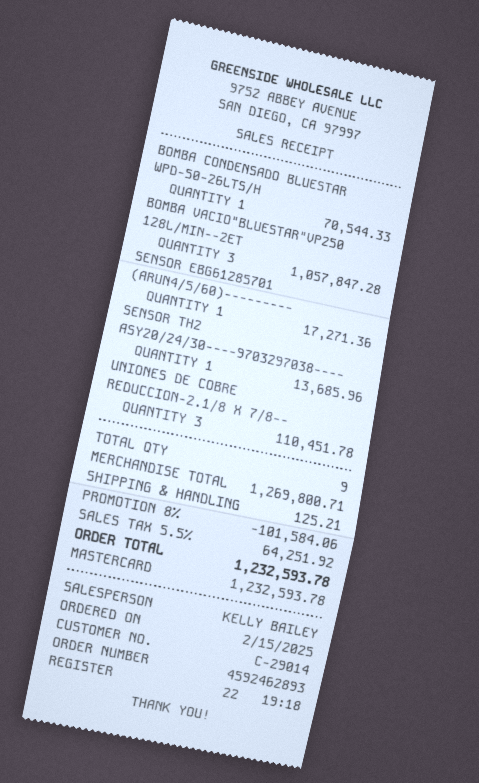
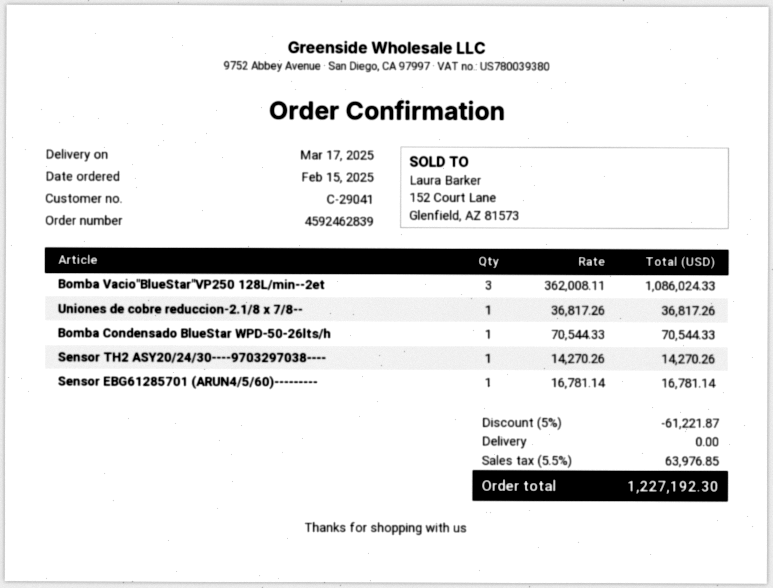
order number: 4592462893 -> 4592462839
customer number: C-29014 -> C-29041
BOMBA VACIO"BLUESTAR"VP250 128L/MIN--2ET: 3 for 1057847.28 -> 3 for 1086024.33
SENSOR EBG61285701 (ARUN4/5/60)---------: 1 for 17271.36 -> 1 for 16781.14
SENSOR TH2 ASY20/24/30----9703297038----: 1 for 13685.96 -> 1 for 14270.26
UNIONES DE COBRE REDUCCION-2.1/8 X 7/8--: 3 for 110451.78 -> 1 for 36817.26
discount: 8% = 101584.06 -> 5% = 61221.87
shipping: 125.21 -> 0.00
tax: 5.5% = 64251.92 -> 5.5% = 63976.85
total: 1232593.78 -> 1227192.30

